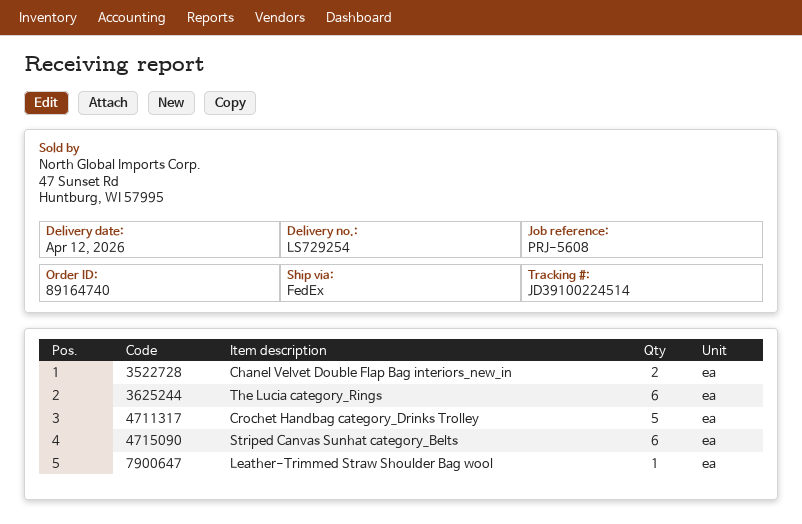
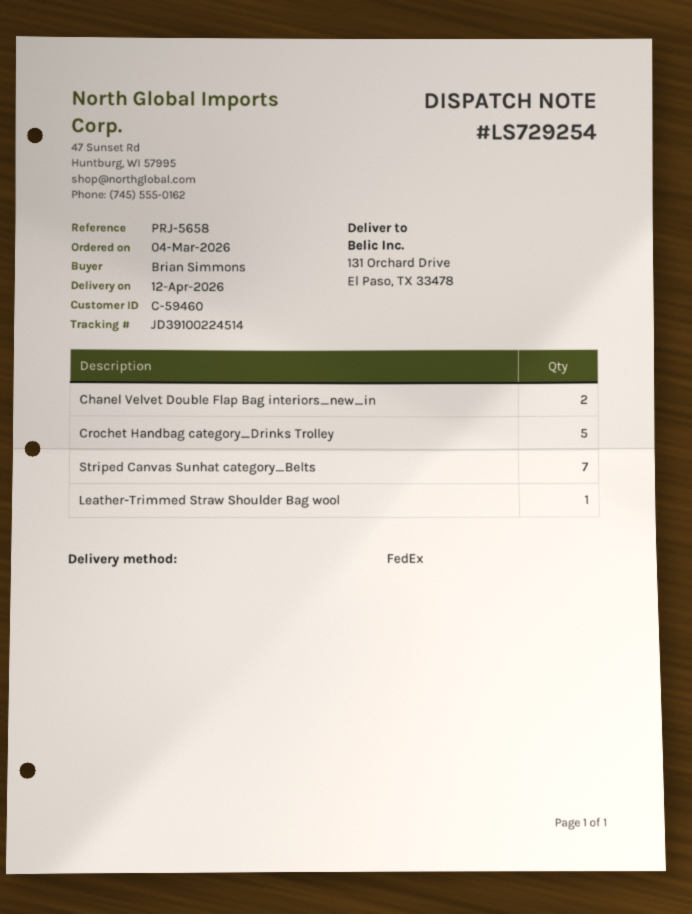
reference: PRJ-5608 -> PRJ-5658
The Lucia category_Rings: 6 -> none
Striped Canvas Sunhat category_Belts: 6 -> 7

